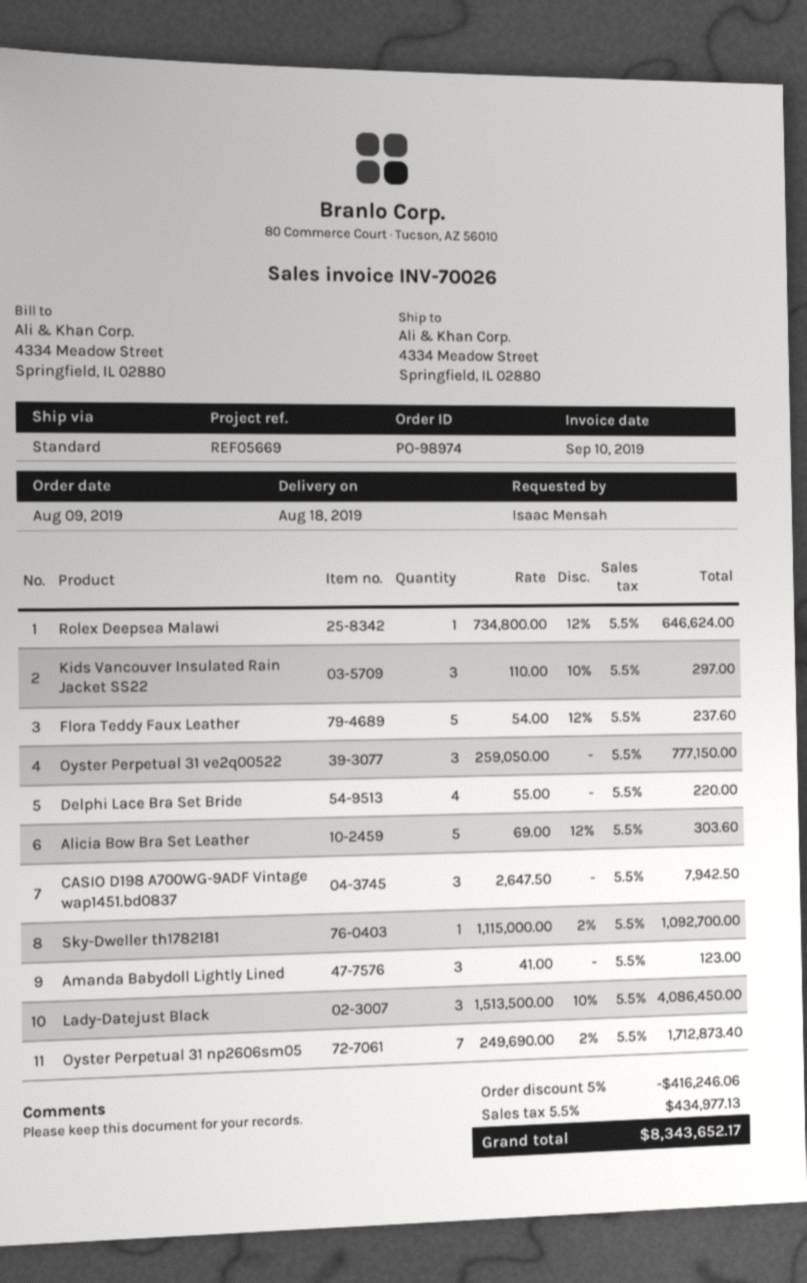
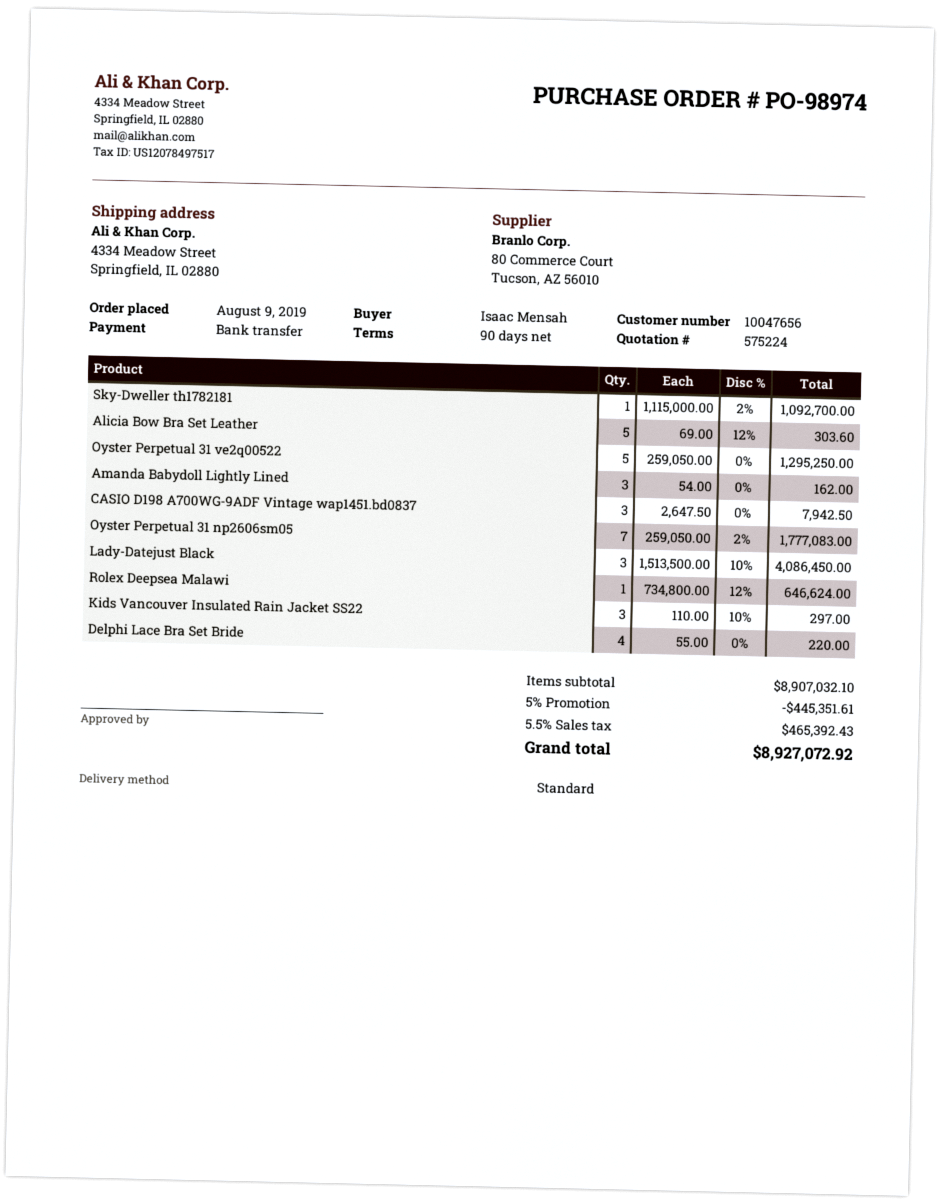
Flora Teddy Faux Leather: 5 x 54.00 - 12% = 237.60 -> none
Oyster Perpetual 31 ve2q00522: 3 x 259050.00 = 777150.00 -> 5 x 259050.00 = 1295250.00
Amanda Babydoll Lightly Lined: 3 x 41.00 = 123.00 -> 3 x 54.00 = 162.00
Oyster Perpetual 31 np2606sm05: 7 x 249690.00 - 2% = 1712873.40 -> 7 x 259050.00 - 2% = 1777083.00
discount: 5% = 416246.06 -> 5% = 445351.61
tax: 5.5% = 434977.13 -> 5.5% = 465392.43
total: 8343652.17 -> 8927072.92

